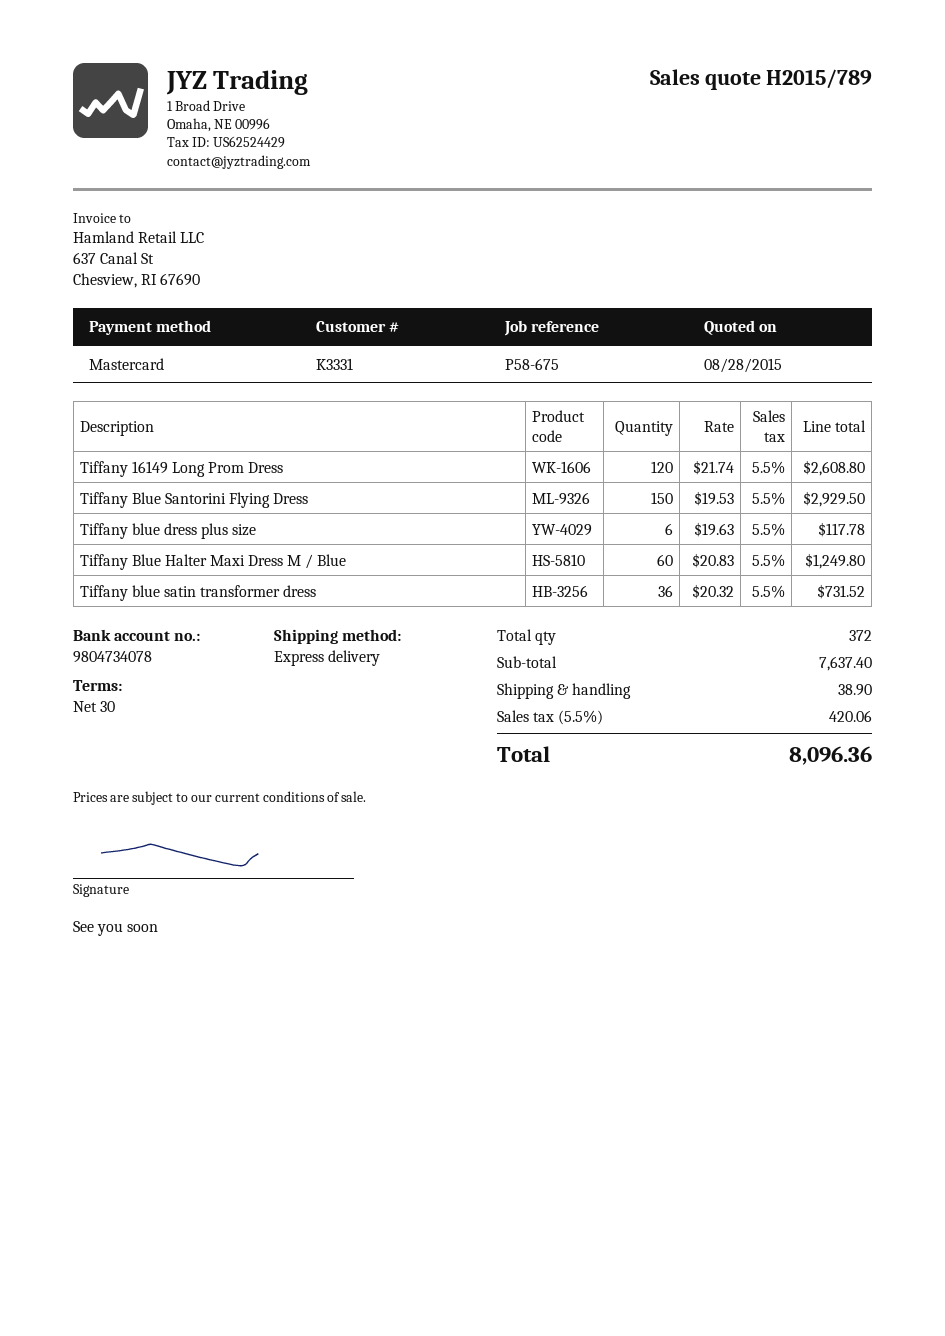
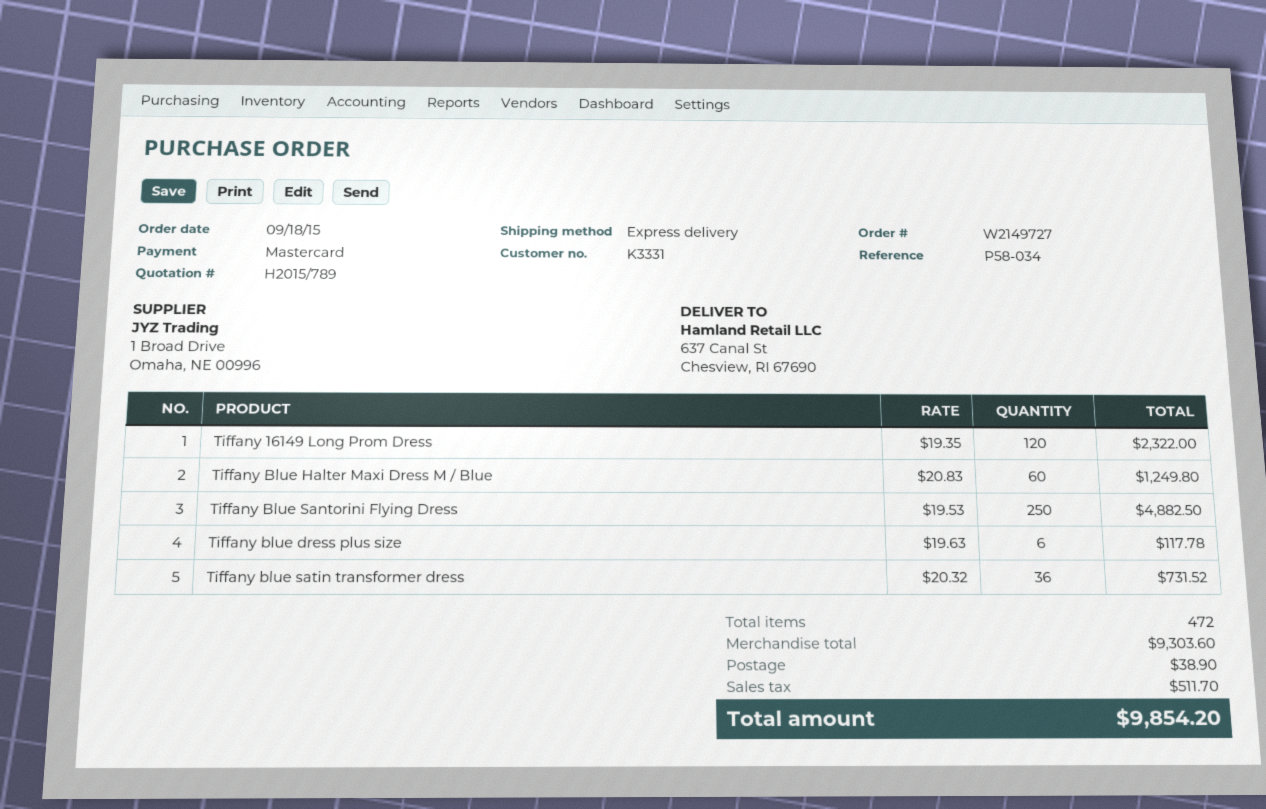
reference: P58-675 -> P58-034
Tiffany 16149 Long Prom Dress: 120 x 21.74 = 2608.80 -> 120 x 19.35 = 2322.00
Tiffany Blue Santorini Flying Dress: 150 x 19.53 = 2929.50 -> 250 x 19.53 = 4882.50
total quantity: 372 -> 472
subtotal: 7637.40 -> 9303.60
tax: 420.06 -> 511.70
total: 8096.36 -> 9854.20

